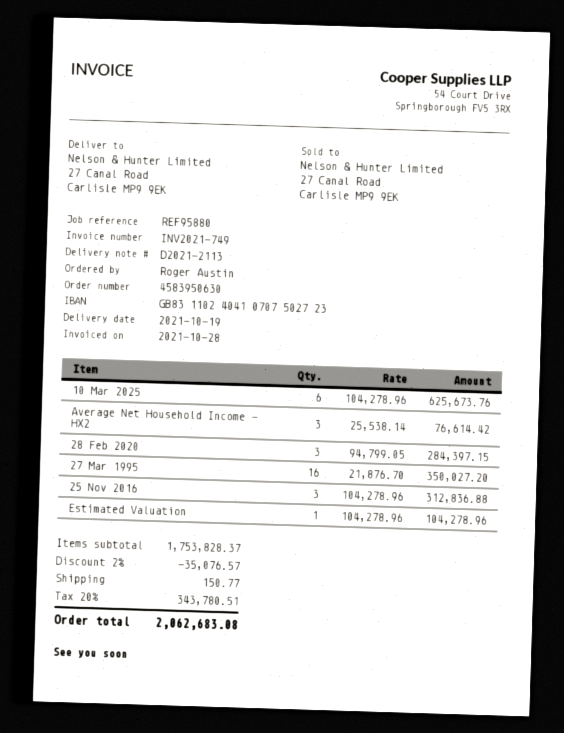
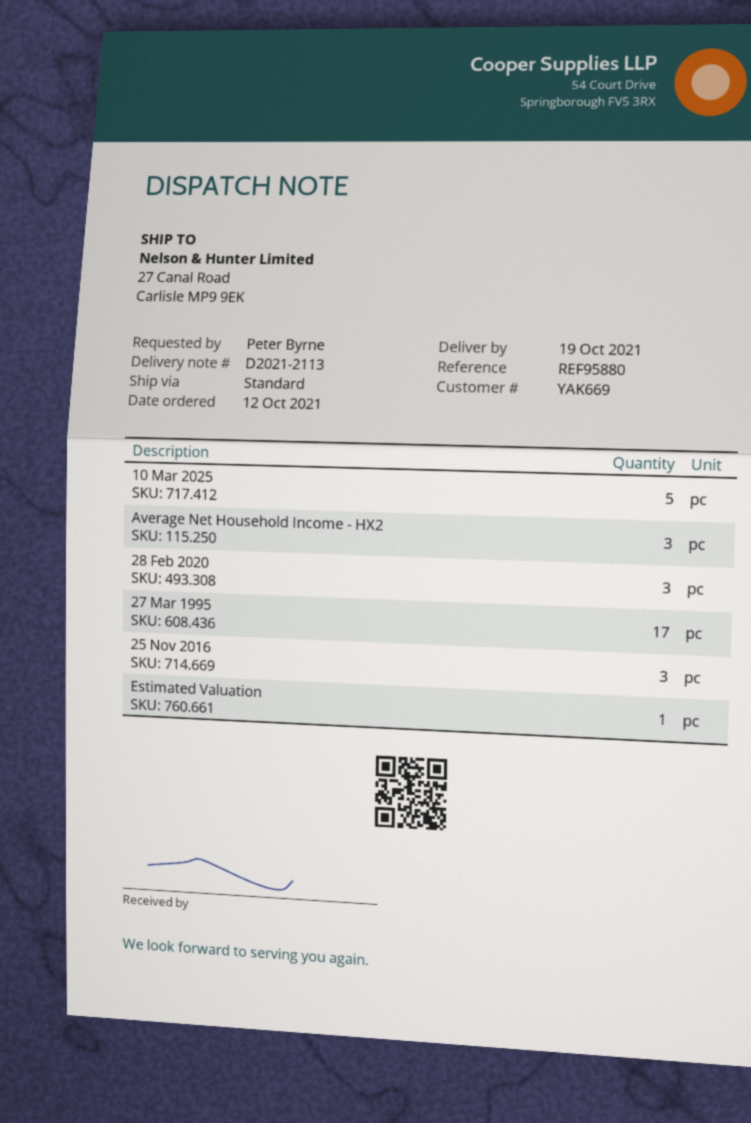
ordered by: Roger Austin -> Peter Byrne
10 Mar 2025: 6 -> 5
27 Mar 1995: 16 -> 17

